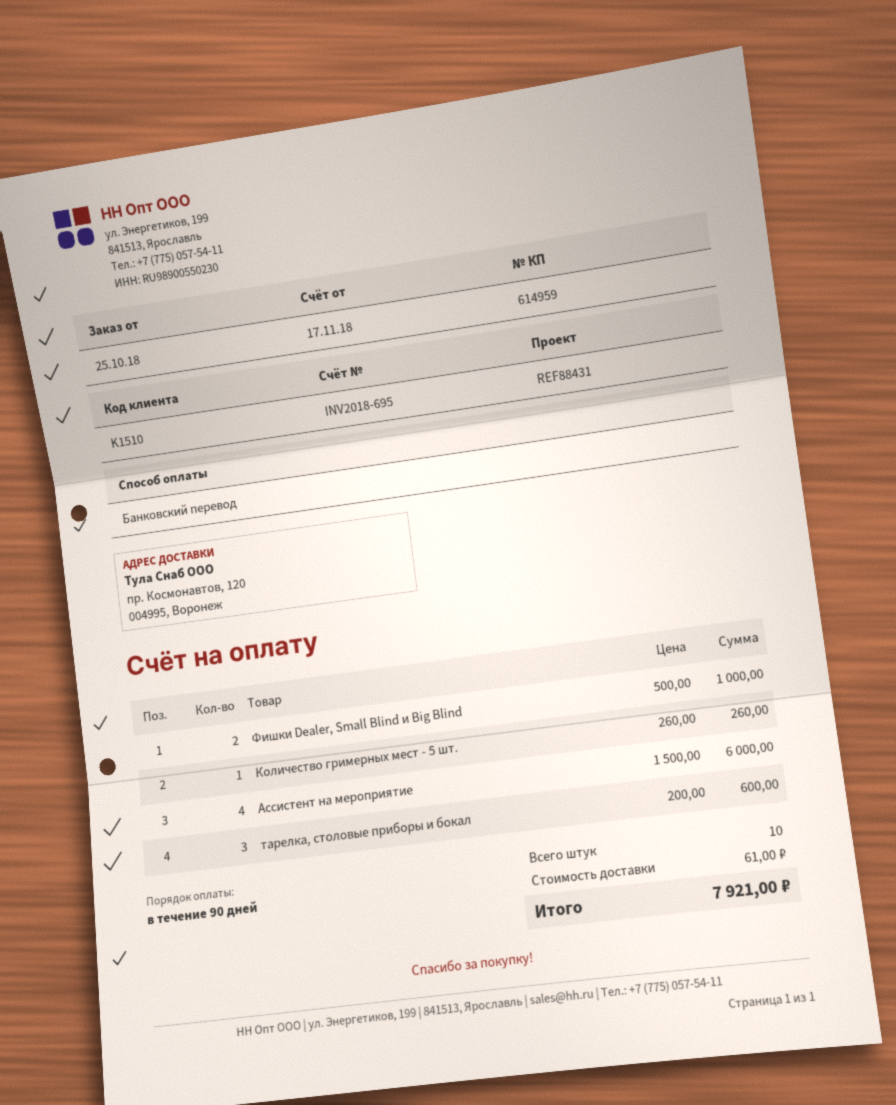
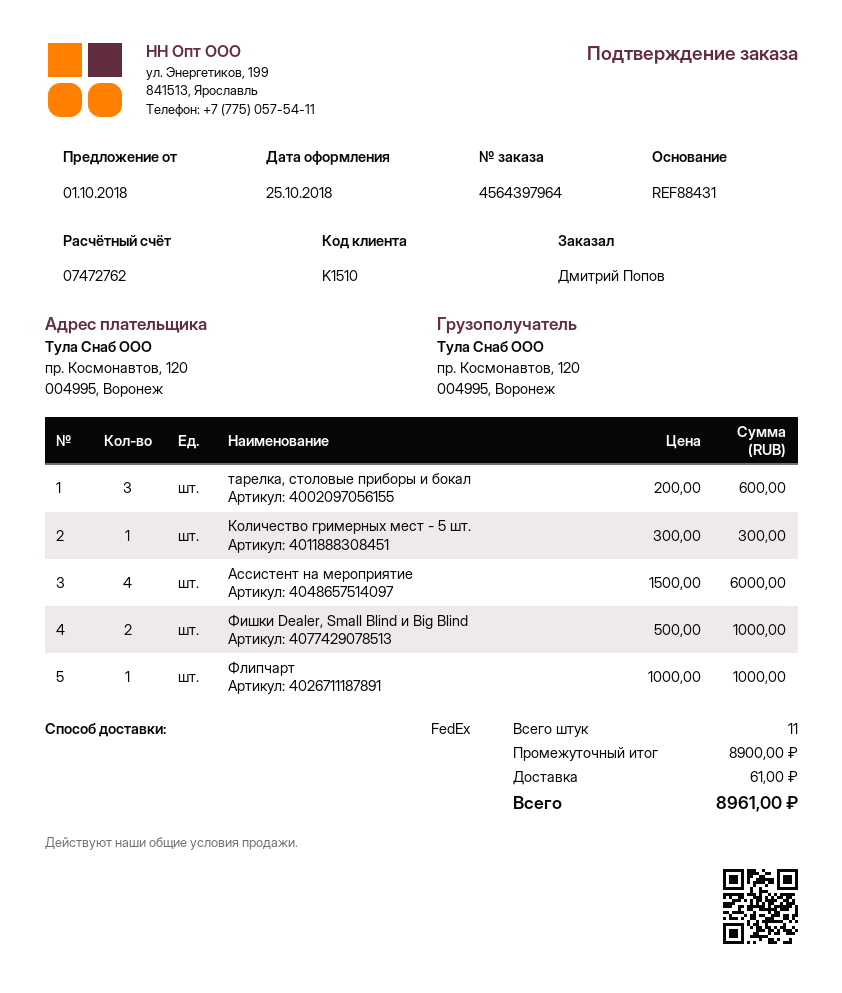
Количество гримерных мест - 5 шт.: 1 x 260.00 = 260.00 -> 1 x 300.00 = 300.00
Флипчарт: none -> 1 x 1000.00 = 1000.00
total quantity: 10 -> 11
total: 7921.00 -> 8961.00

